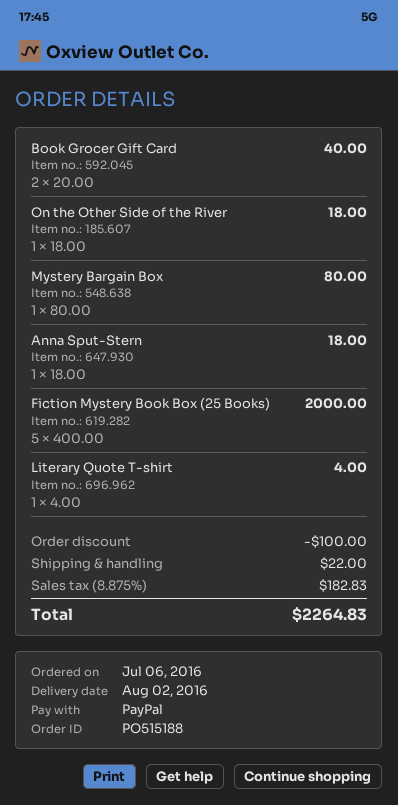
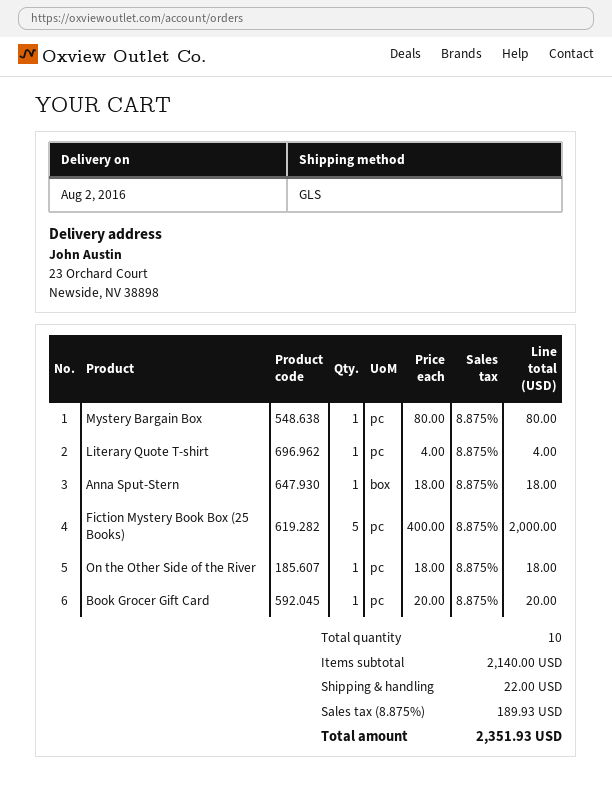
Book Grocer Gift Card: 2 x 20.00 = 40.00 -> 1 x 20.00 = 20.00
discount: 100.00 -> none
tax: 8.875% = 182.83 -> 8.875% = 189.93
total: 2264.83 -> 2351.93

